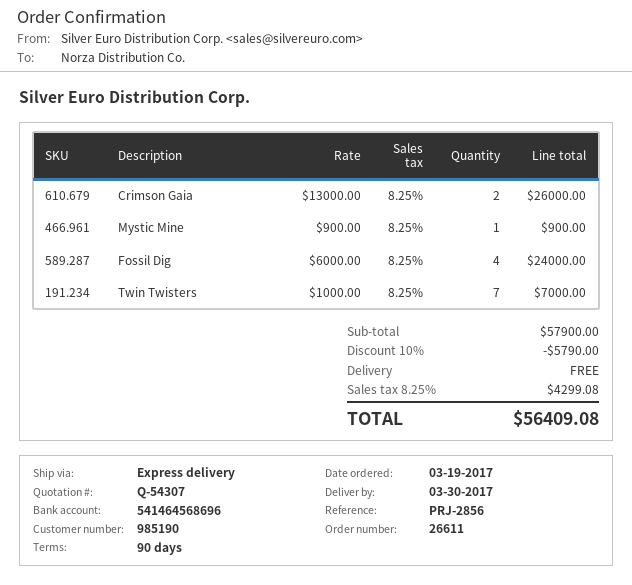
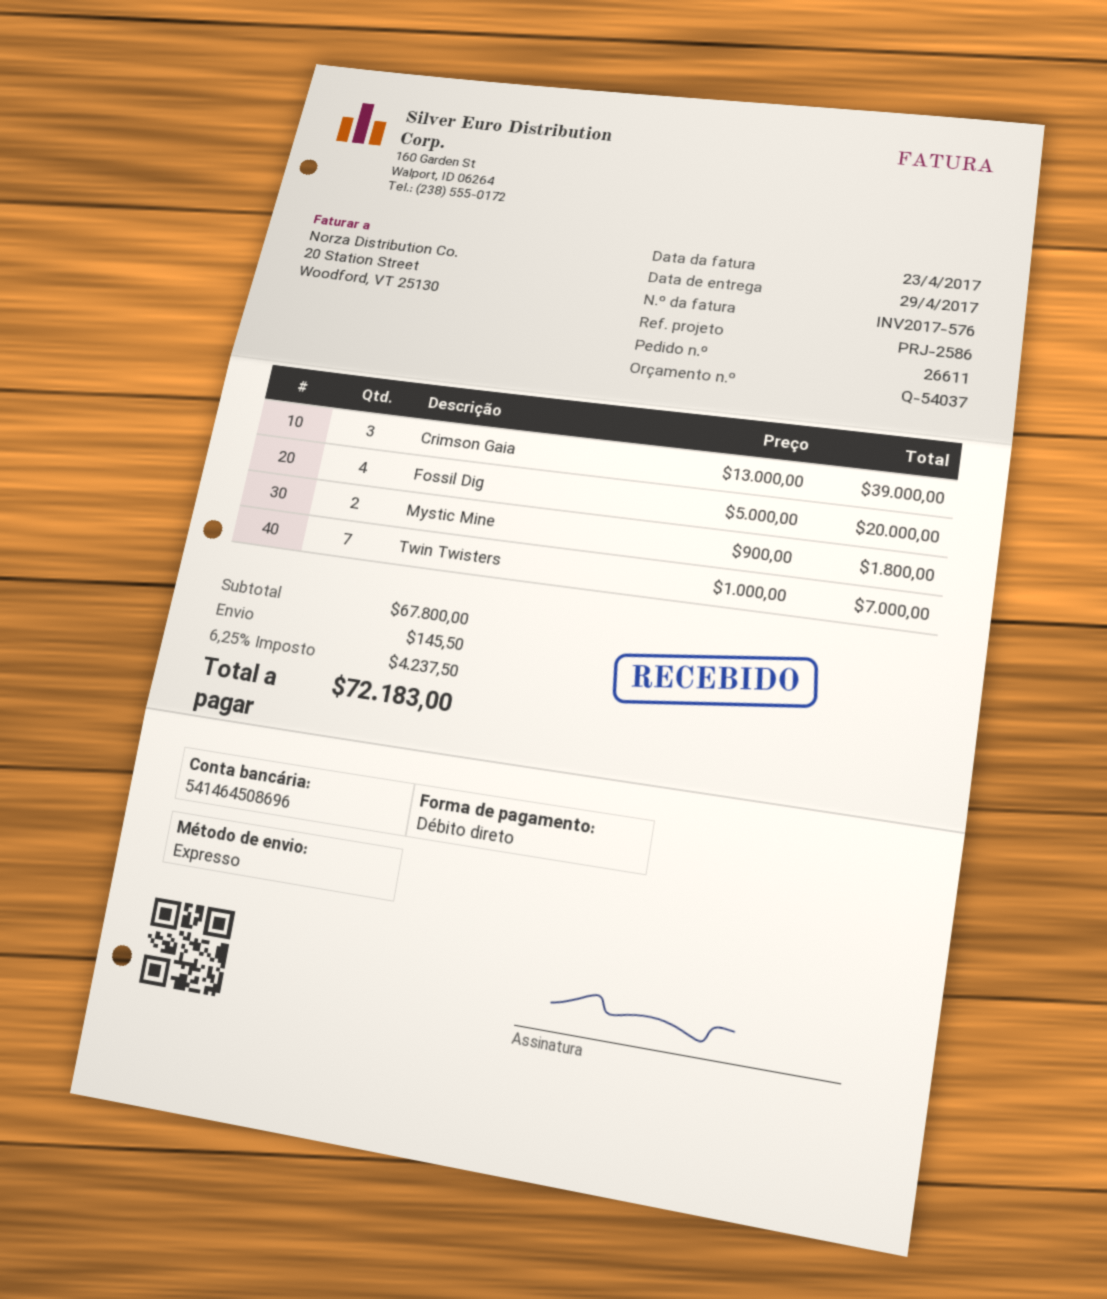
quote number: Q-54307 -> Q-54037
delivery date: 2017-03-30 -> 2017-04-29
reference: PRJ-2856 -> PRJ-2586
bank account: 541464568696 -> 541464508696
Crimson Gaia: 2 x 13000.00 = 26000.00 -> 3 x 13000.00 = 39000.00
Mystic Mine: 1 x 900.00 = 900.00 -> 2 x 900.00 = 1800.00
Fossil Dig: 4 x 6000.00 = 24000.00 -> 4 x 5000.00 = 20000.00
subtotal: 57900.00 -> 67800.00
discount: 10% = 5790.00 -> none
shipping: 0.00 -> 145.50
tax: 8.25% = 4299.08 -> 6.25% = 4237.50
total: 56409.08 -> 72183.00

